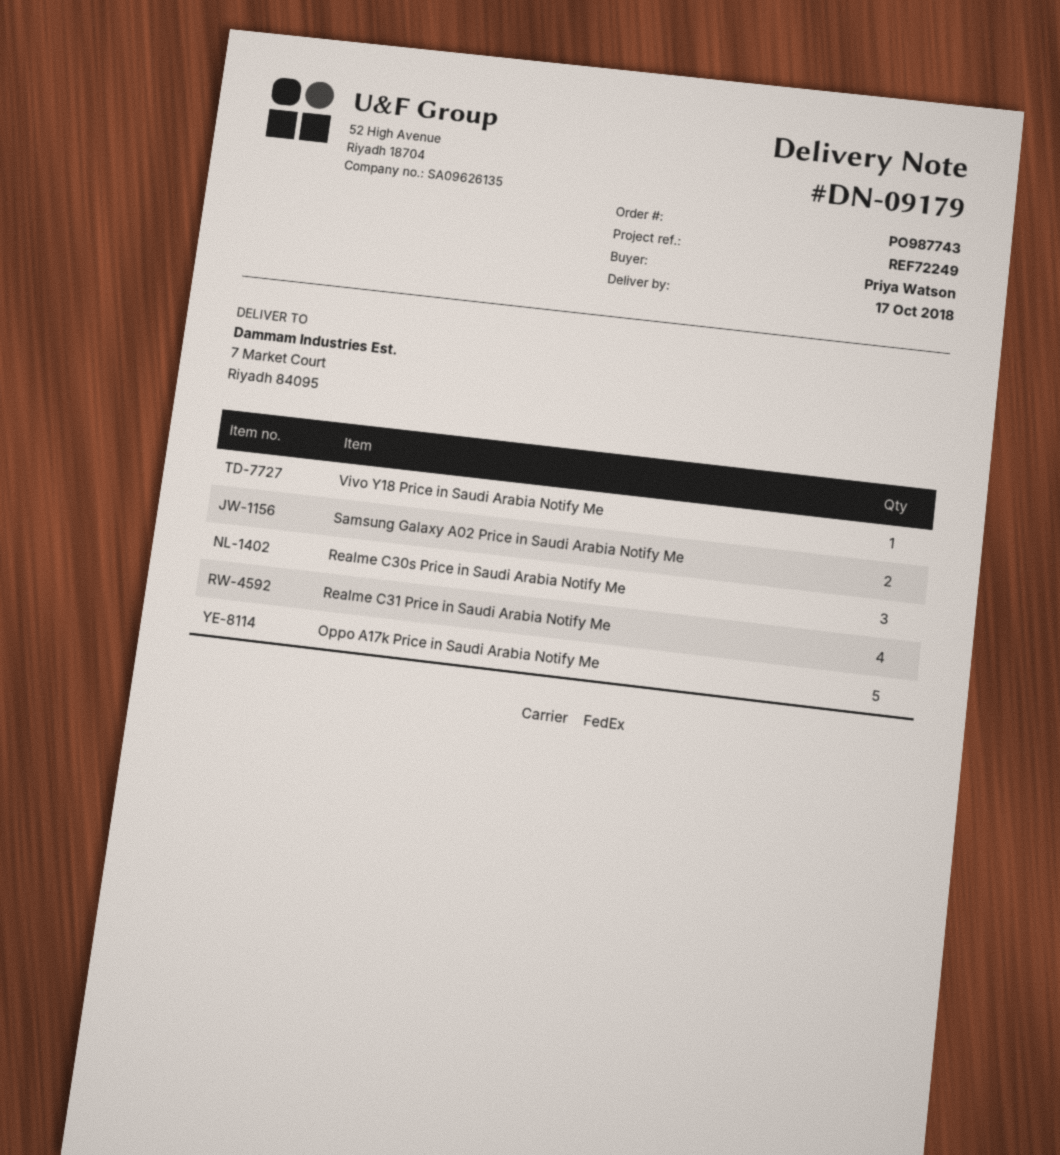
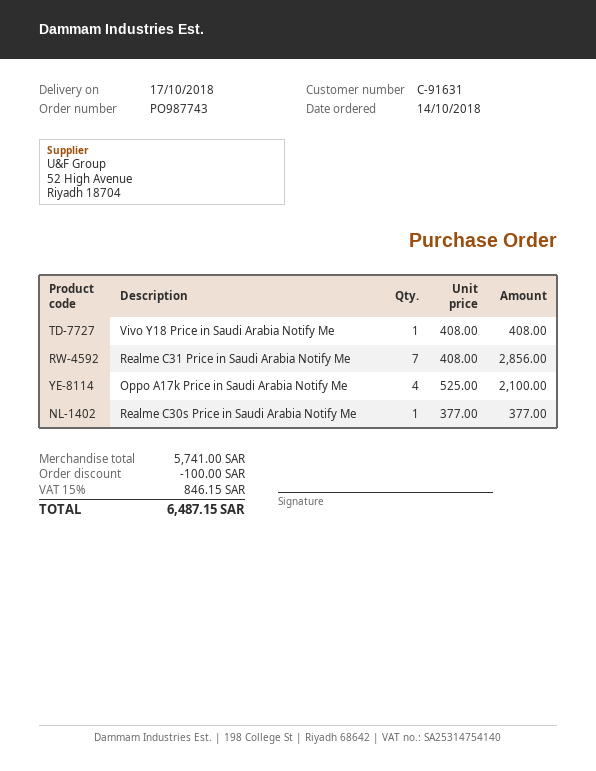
Samsung Galaxy A02 Price in Saudi Arabia Notify Me: 2 -> none
Realme C30s Price in Saudi Arabia Notify Me: 3 -> 1
Realme C31 Price in Saudi Arabia Notify Me: 4 -> 7
Oppo A17k Price in Saudi Arabia Notify Me: 5 -> 4

